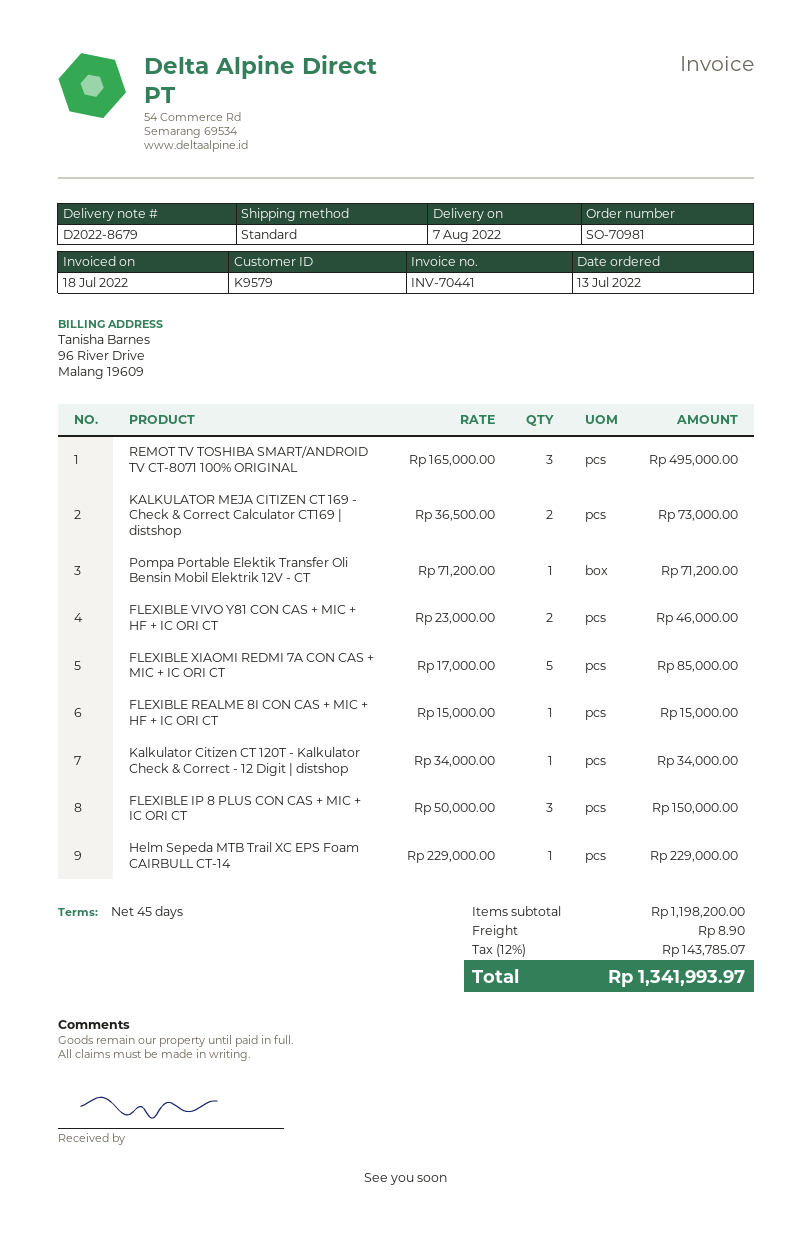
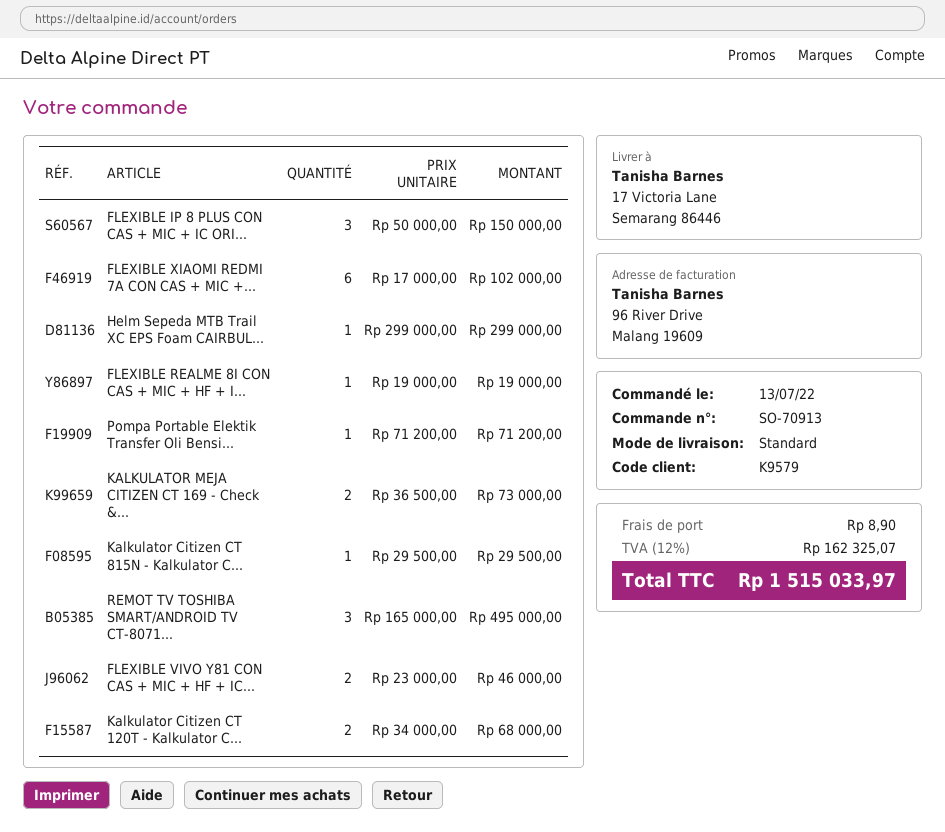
order number: SO-70981 -> SO-70913
FLEXIBLE XIAOMI REDMI 7A CON CAS + MIC + IC ORI CT: 5 x 17000.00 = 85000.00 -> 6 x 17000.00 = 102000.00
FLEXIBLE REALME 8I CON CAS + MIC + HF + IC ORI CT: 1 x 15000.00 = 15000.00 -> 1 x 19000.00 = 19000.00
Kalkulator Citizen CT 120T - Kalkulator Check & Correct - 12 Digit | distshop: 1 x 34000.00 = 34000.00 -> 2 x 34000.00 = 68000.00
Helm Sepeda MTB Trail XC EPS Foam CAIRBULL CT-14: 1 x 229000.00 = 229000.00 -> 1 x 299000.00 = 299000.00
Kalkulator Citizen CT 815N - Kalkulator C...: none -> 1 x 29500.00 = 29500.00
tax: 12% = 143785.07 -> 12% = 162325.07
total: 1341993.97 -> 1515033.97

